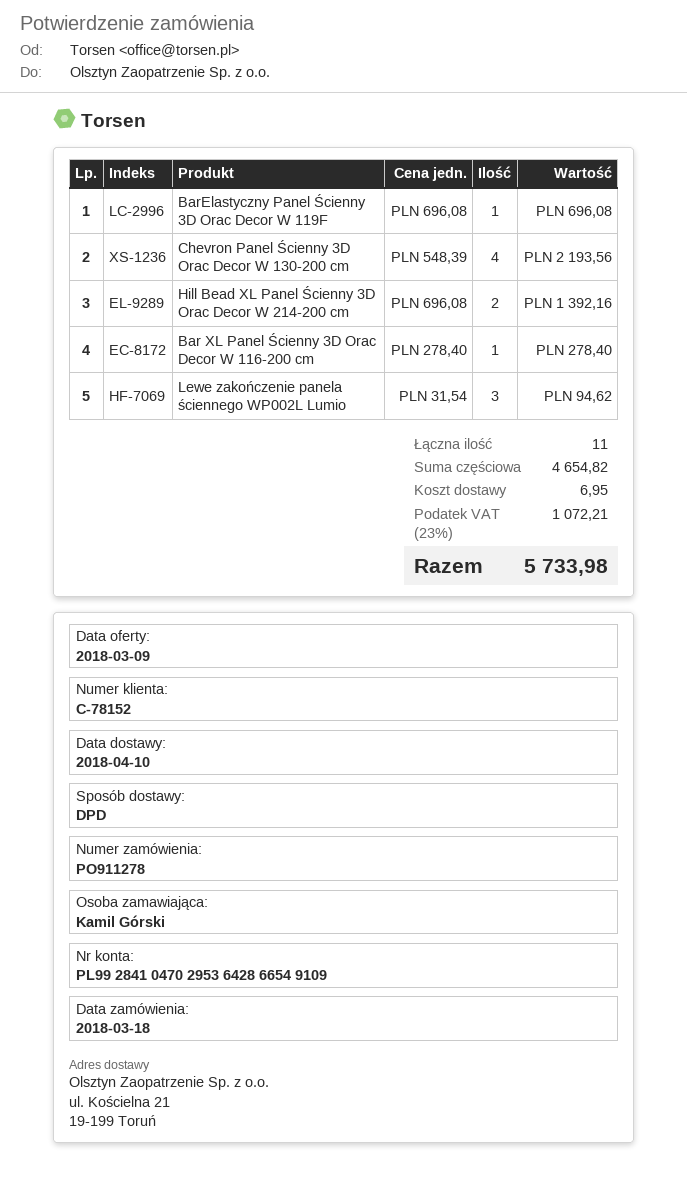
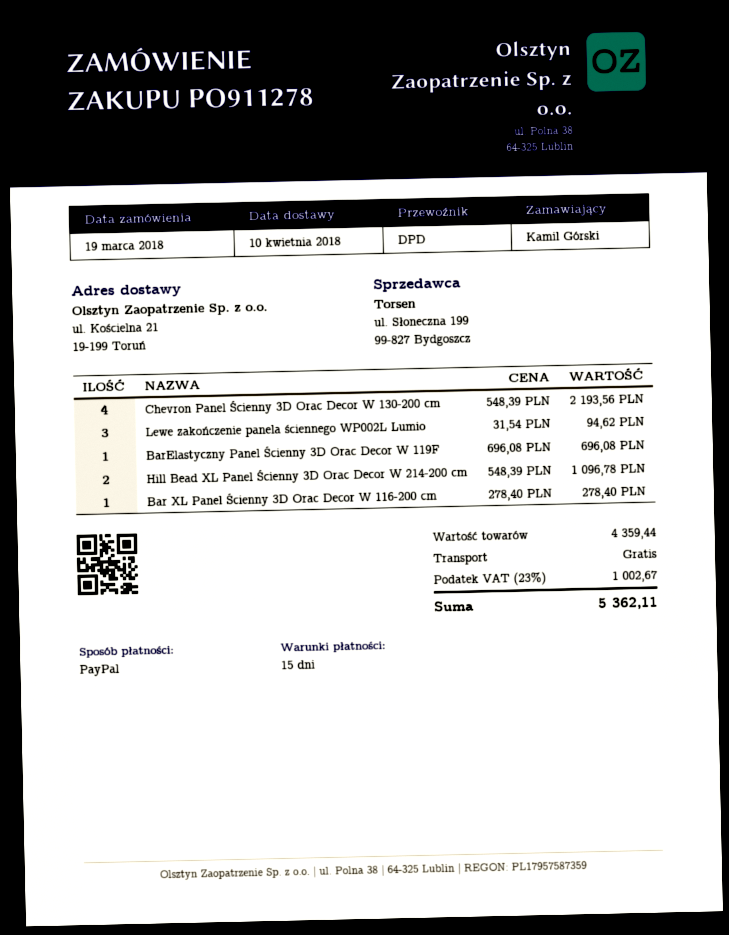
order date: 2018-03-18 -> 2018-03-19
Hill Bead XL Panel Ścienny 3D Orac Decor W 214-200 cm: 2 x 696.08 = 1392.16 -> 2 x 548.39 = 1096.78
subtotal: 4654.82 -> 4359.44
shipping: 6.95 -> 0.00
tax: 23% = 1072.21 -> 23% = 1002.67
total: 5733.98 -> 5362.11

